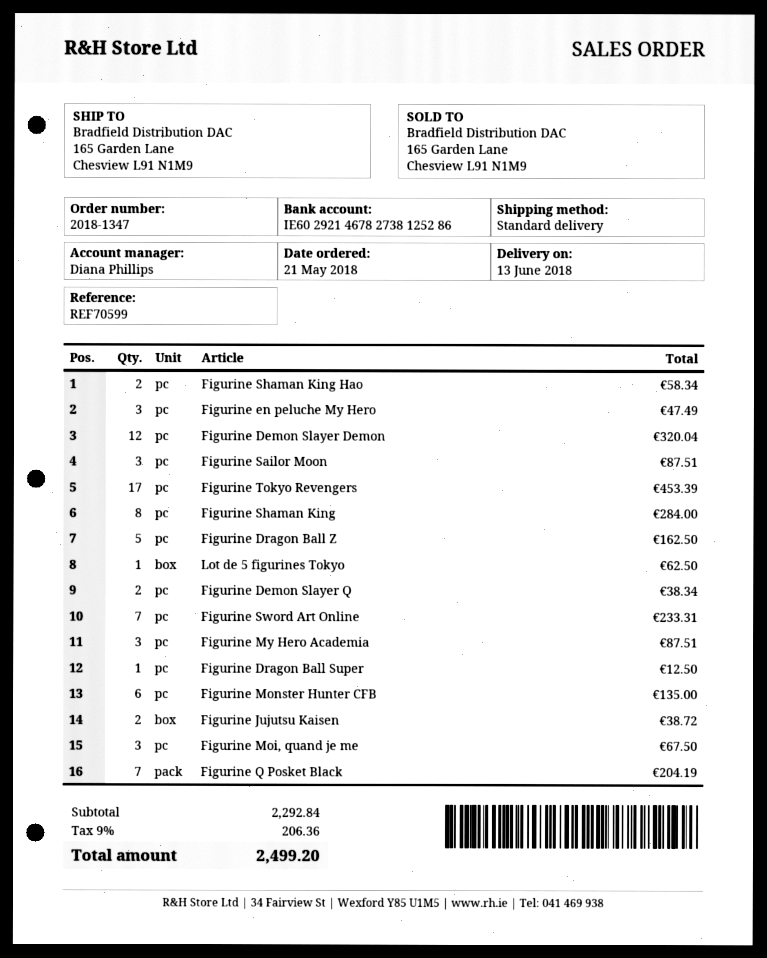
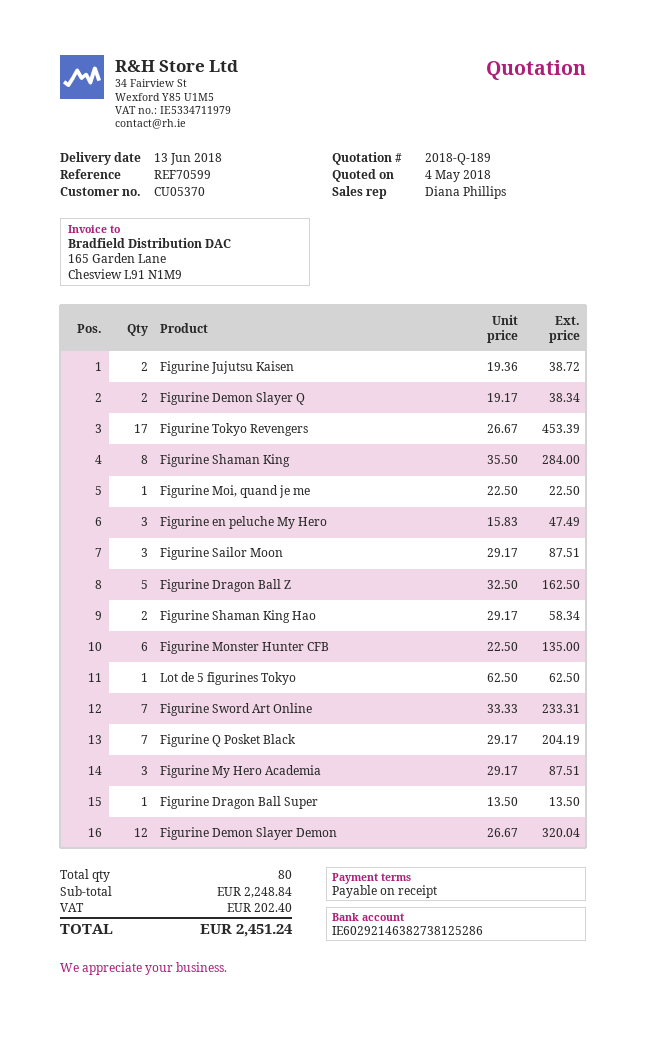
bank account: IE60292146782738125286 -> IE60292146382738125286
Figurine Dragon Ball Super: 1 for 12.50 -> 1 for 13.50
Figurine Moi, quand je me: 3 for 67.50 -> 1 for 22.50
subtotal: 2292.84 -> 2248.84
tax: 206.36 -> 202.40
total: 2499.20 -> 2451.24

